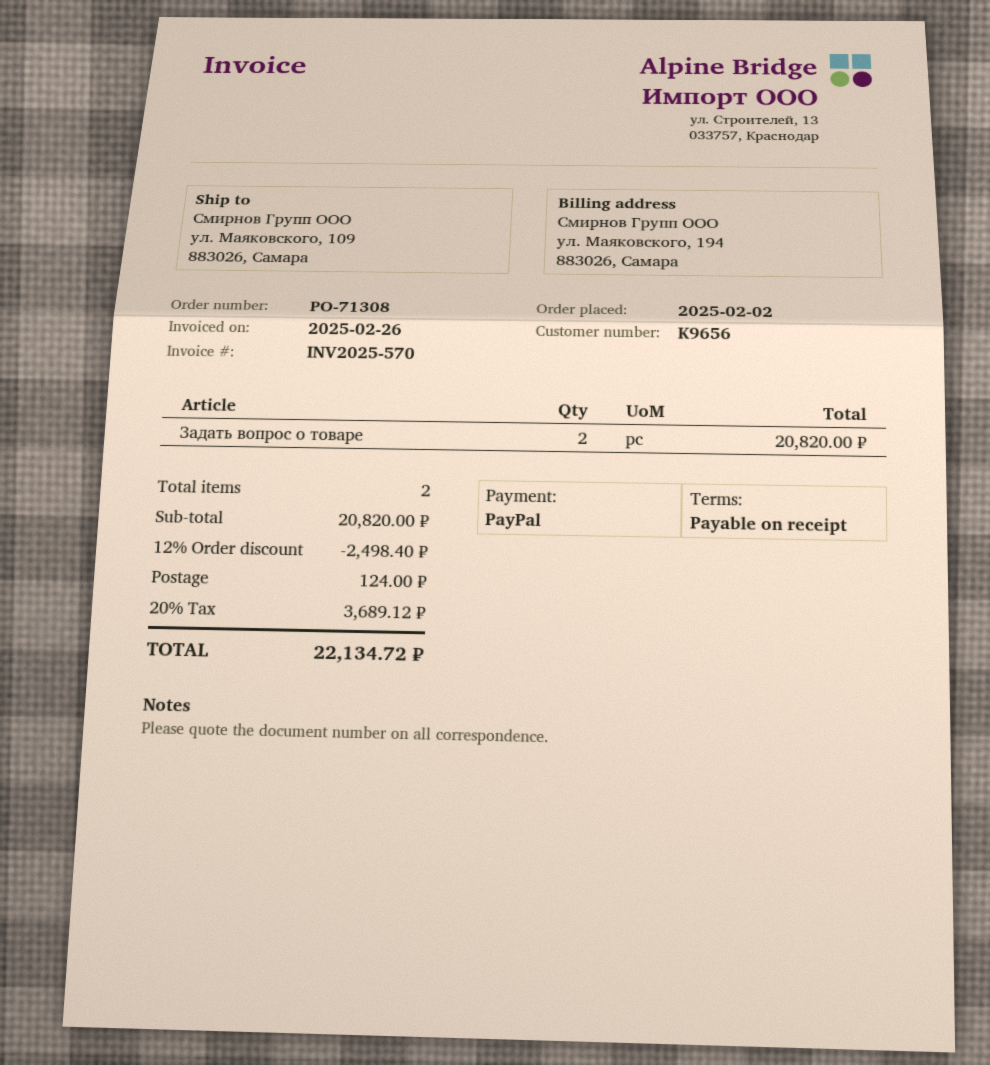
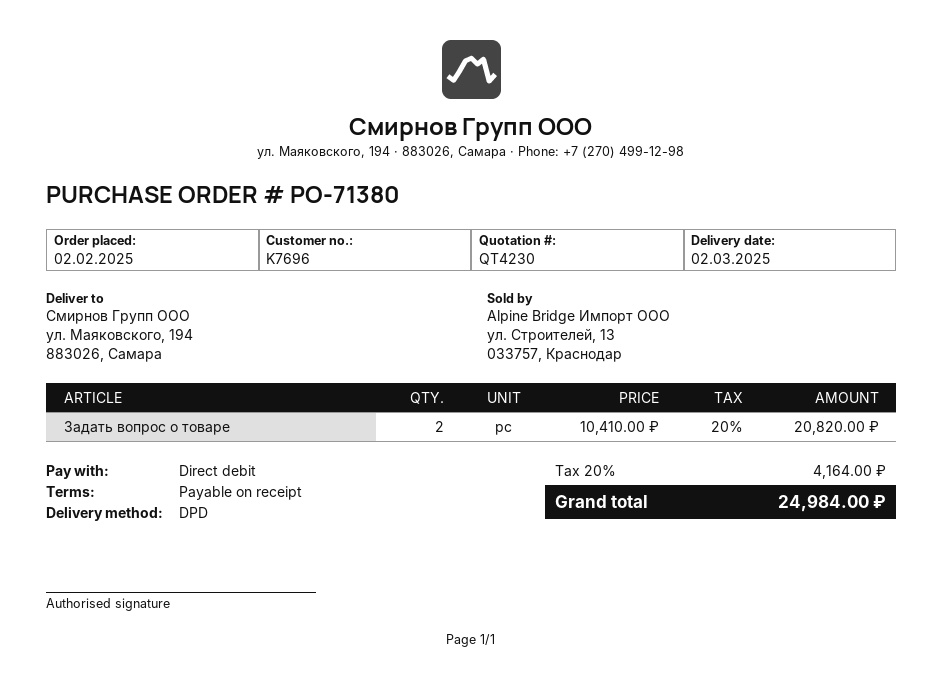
order number: PO-71308 -> PO-71380
customer number: K9656 -> K7696
payment method: PayPal -> direct debit
ship to: ул. Маяковского, 109, 883026, Самара -> ул. Маяковского, 194, 883026, Самара
discount: 12% = 2498.40 -> none
shipping: 124.00 -> none
tax: 20% = 3689.12 -> 20% = 4164.00
total: 22134.72 -> 24984.00

